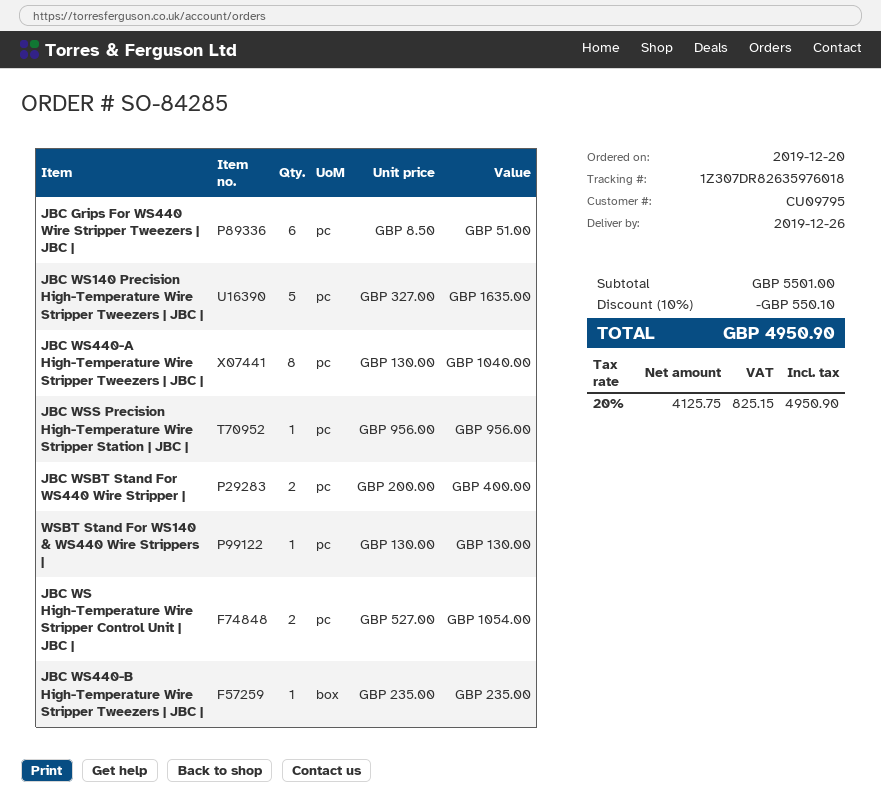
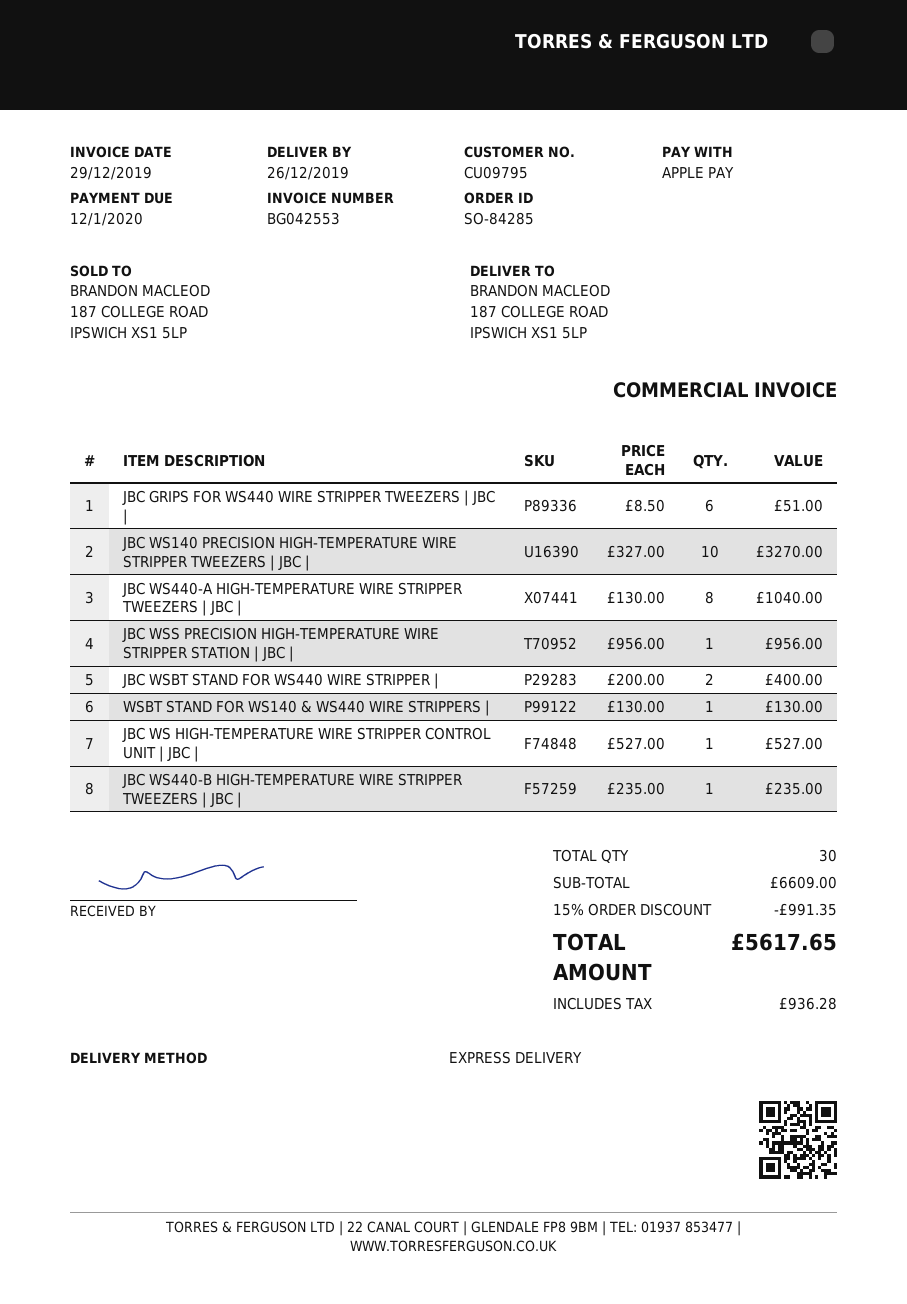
JBC WS140 Precision High-Temperature Wire Stripper Tweezers | JBC |: 5 x 327.00 = 1635.00 -> 10 x 327.00 = 3270.00
JBC WS High-Temperature Wire Stripper Control Unit | JBC |: 2 x 527.00 = 1054.00 -> 1 x 527.00 = 527.00
subtotal: 5501.00 -> 6609.00
discount: 10% = 550.10 -> 15% = 991.35
tax: 825.15 -> 936.28
total: 4950.90 -> 5617.65

